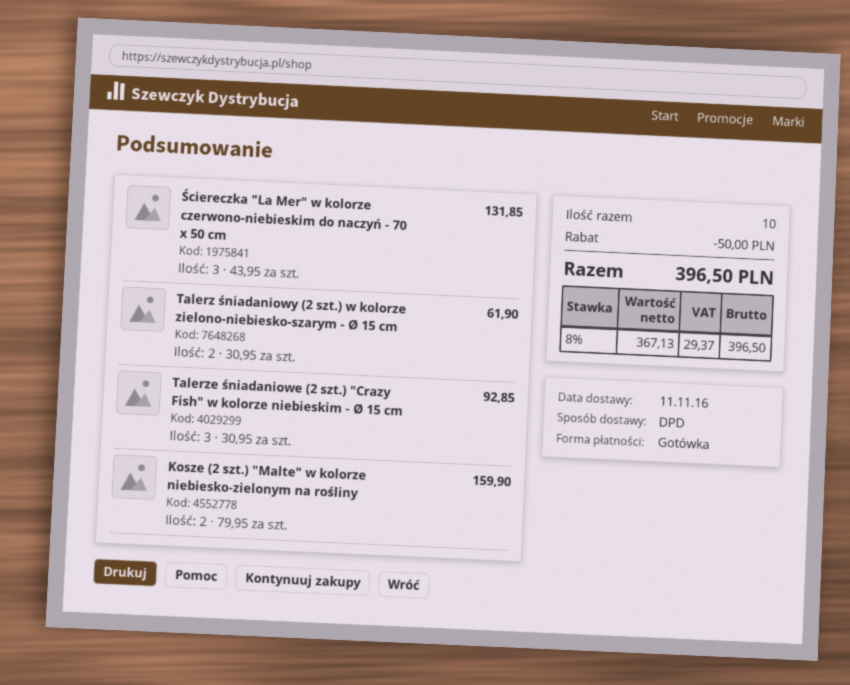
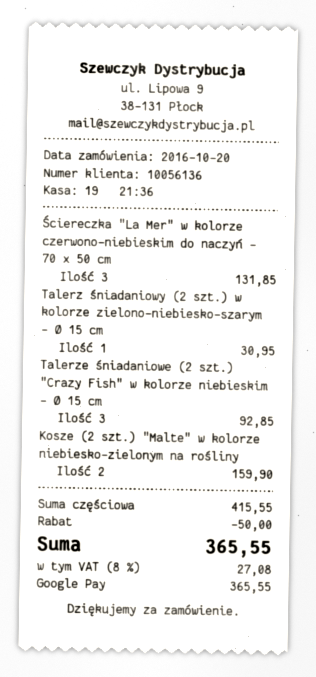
payment method: cash -> Google Pay
Talerz śniadaniowy (2 szt.) w kolorze zielono-niebiesko-szarym - Ø 15 cm: 2 for 61.90 -> 1 for 30.95
tax: 8% = 29.37 -> 8% = 27.08
total: 396.50 -> 365.55

